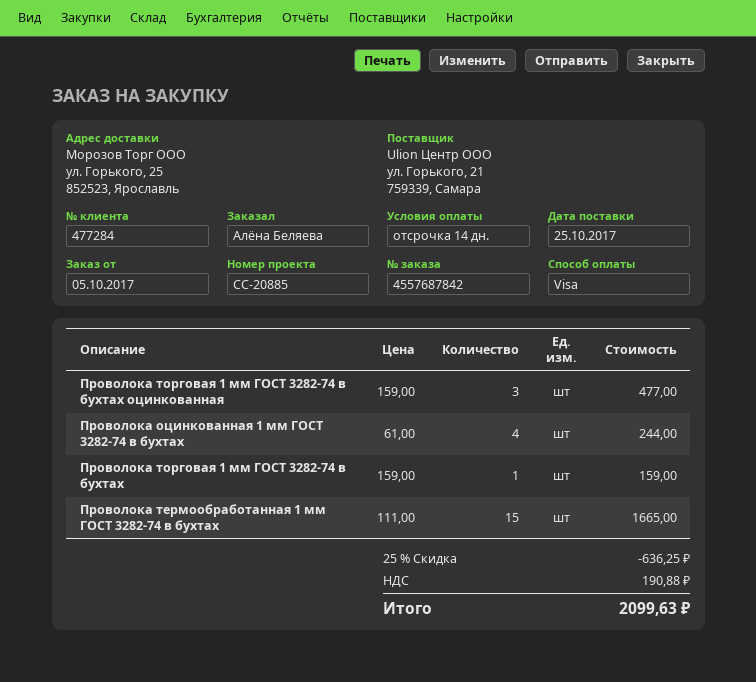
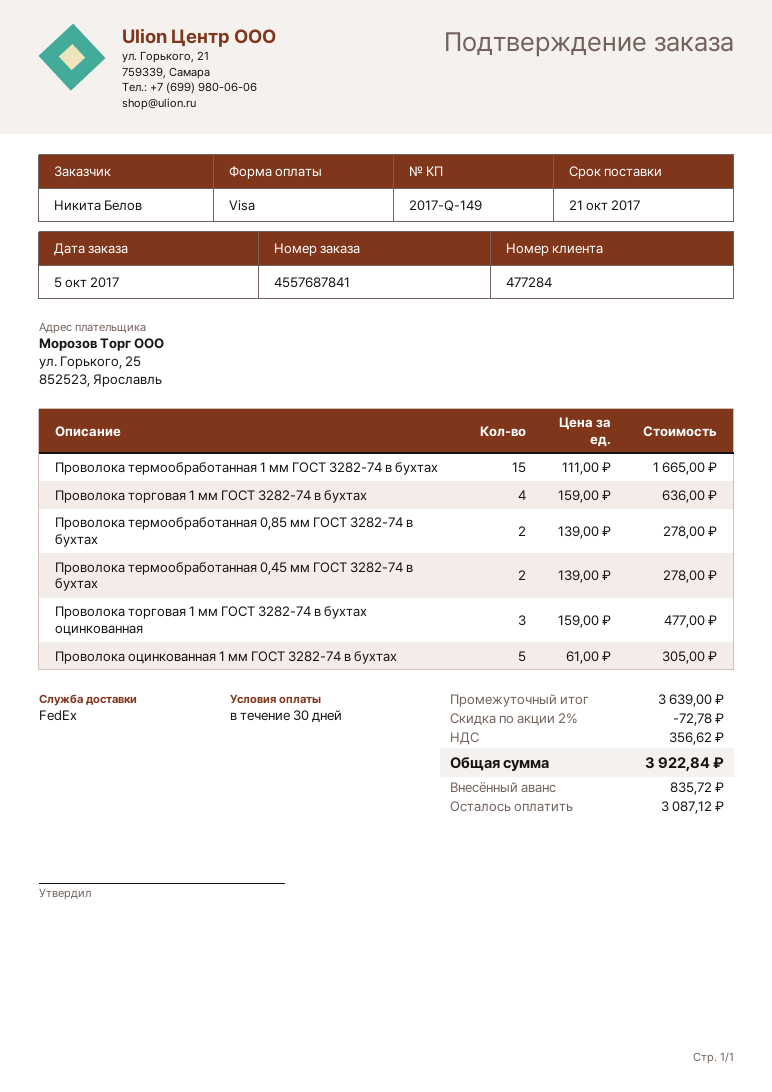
order number: 4557687842 -> 4557687841
delivery date: 2017-10-25 -> 2017-10-21
payment terms: 14 days -> 30 days
ordered by: Алёна Беляева -> Никита Белов
Проволока оцинкованная 1 мм ГОСТ 3282-74 в бухтах: 4 x 61.00 = 244.00 -> 5 x 61.00 = 305.00
Проволока торговая 1 мм ГОСТ 3282-74 в бухтах: 1 x 159.00 = 159.00 -> 4 x 159.00 = 636.00
Проволока термообработанная 0,85 мм ГОСТ 3282-74 в бухтах: none -> 2 x 139.00 = 278.00
Проволока термообработанная 0,45 мм ГОСТ 3282-74 в бухтах: none -> 2 x 139.00 = 278.00
discount: 25% = 636.25 -> 2% = 72.78
tax: 190.88 -> 356.62
total: 2099.63 -> 3922.84

